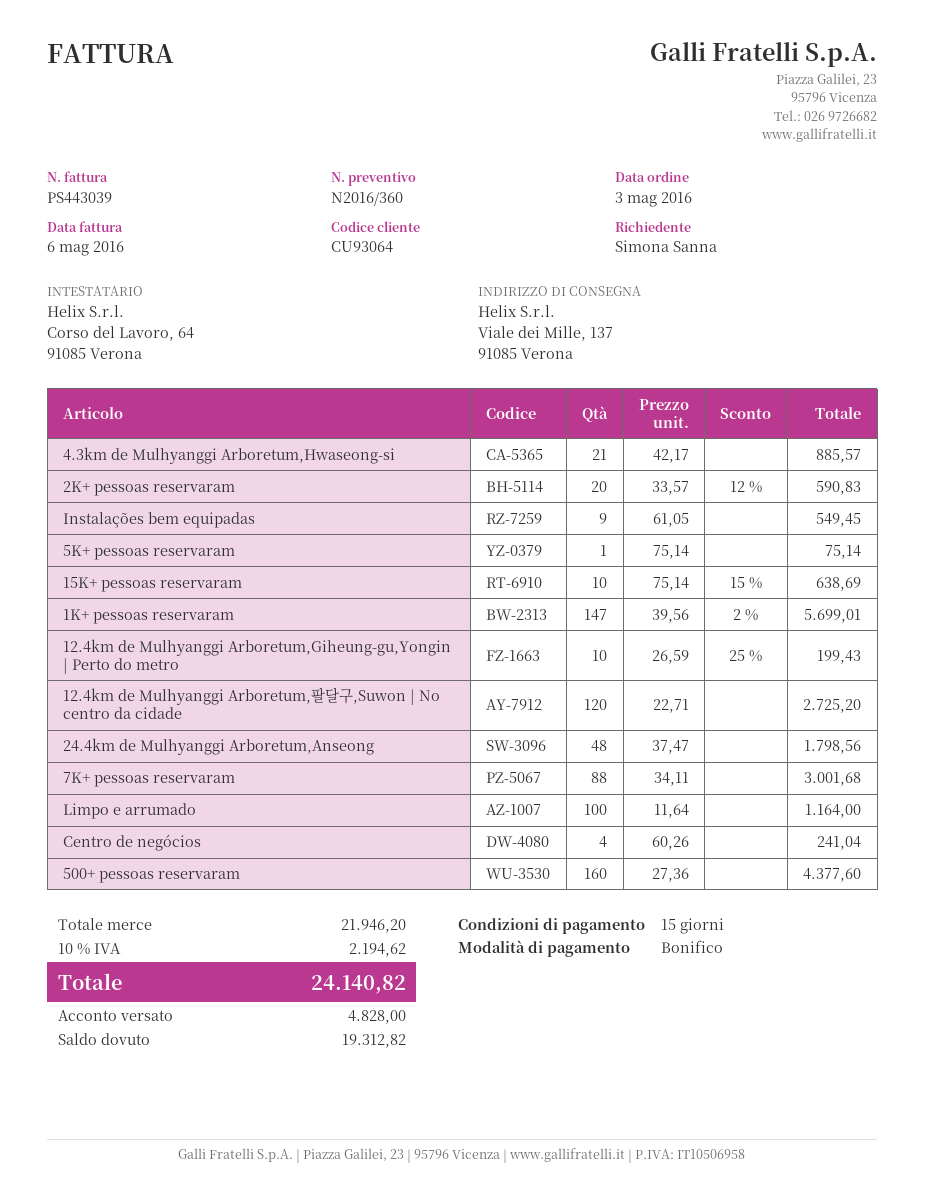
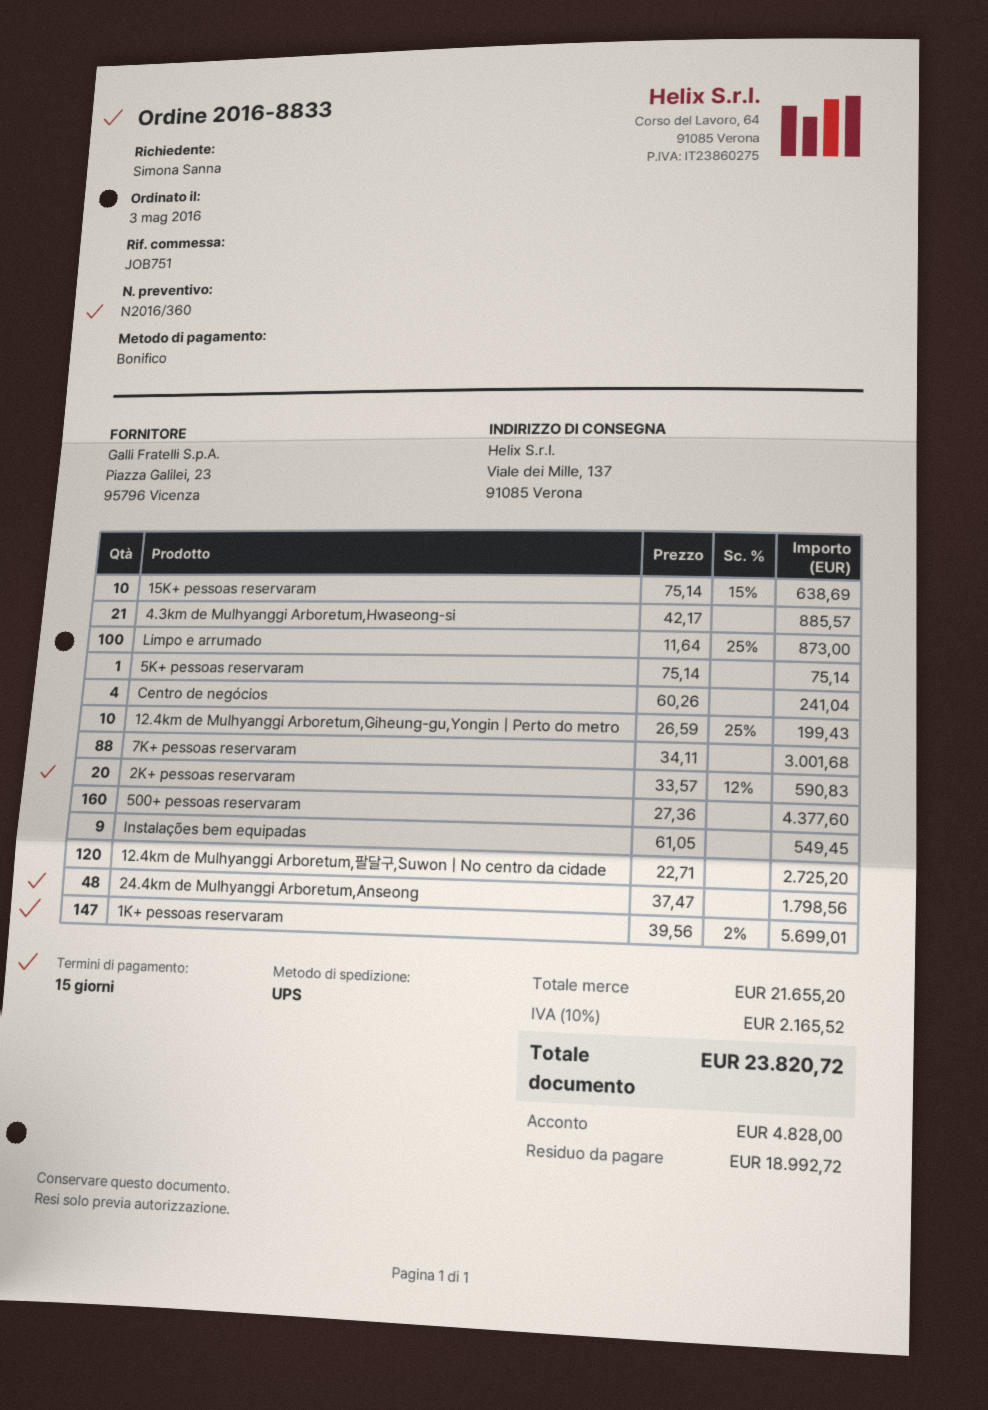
Limpo e arrumado: 100 x 11.64 = 1164.00 -> 100 x 11.64 - 25% = 873.00
subtotal: 21946.20 -> 21655.20
tax: 10% = 2194.62 -> 10% = 2165.52
total: 24140.82 -> 23820.72
balance: 19312.82 -> 18992.72

